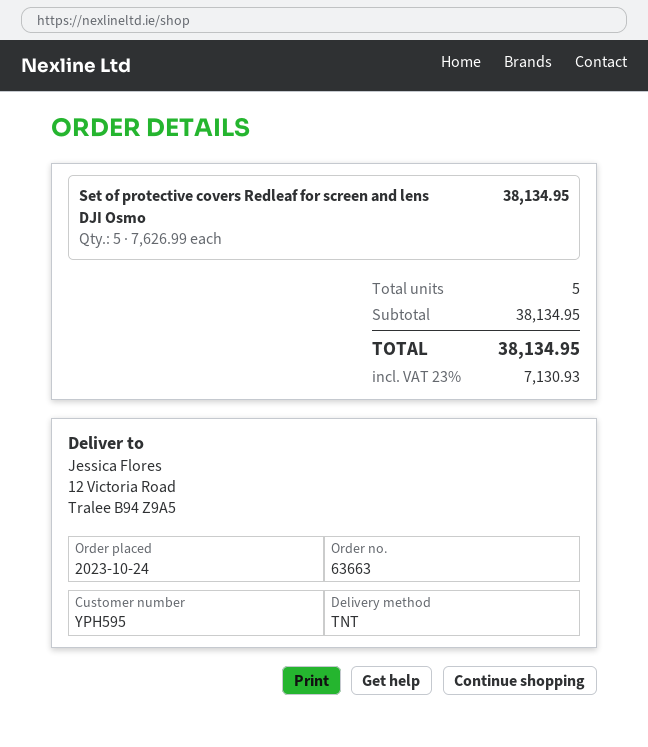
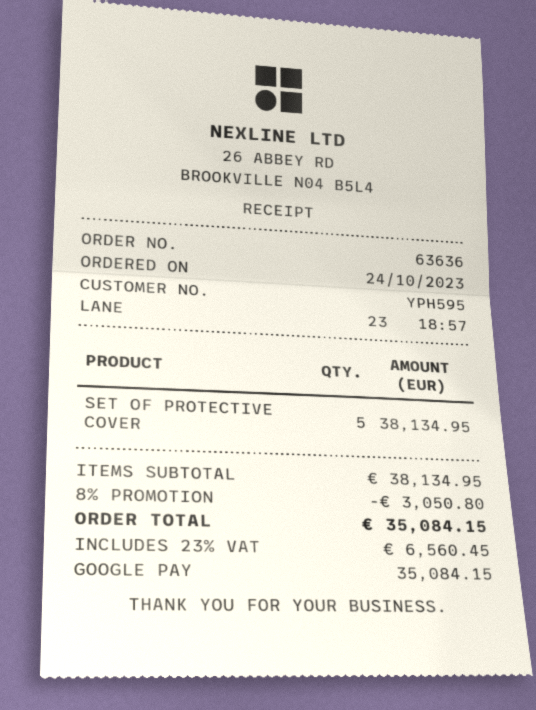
order number: 63663 -> 63636
discount: none -> 8% = 3050.80
tax: 23% = 7130.93 -> 23% = 6560.45
total: 38134.95 -> 35084.15

